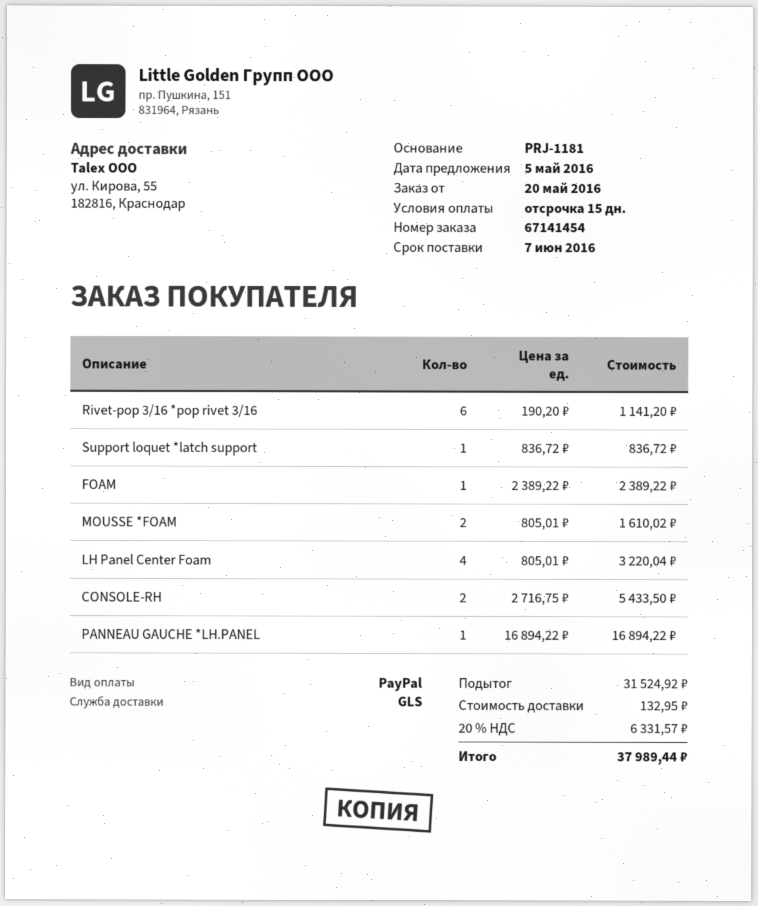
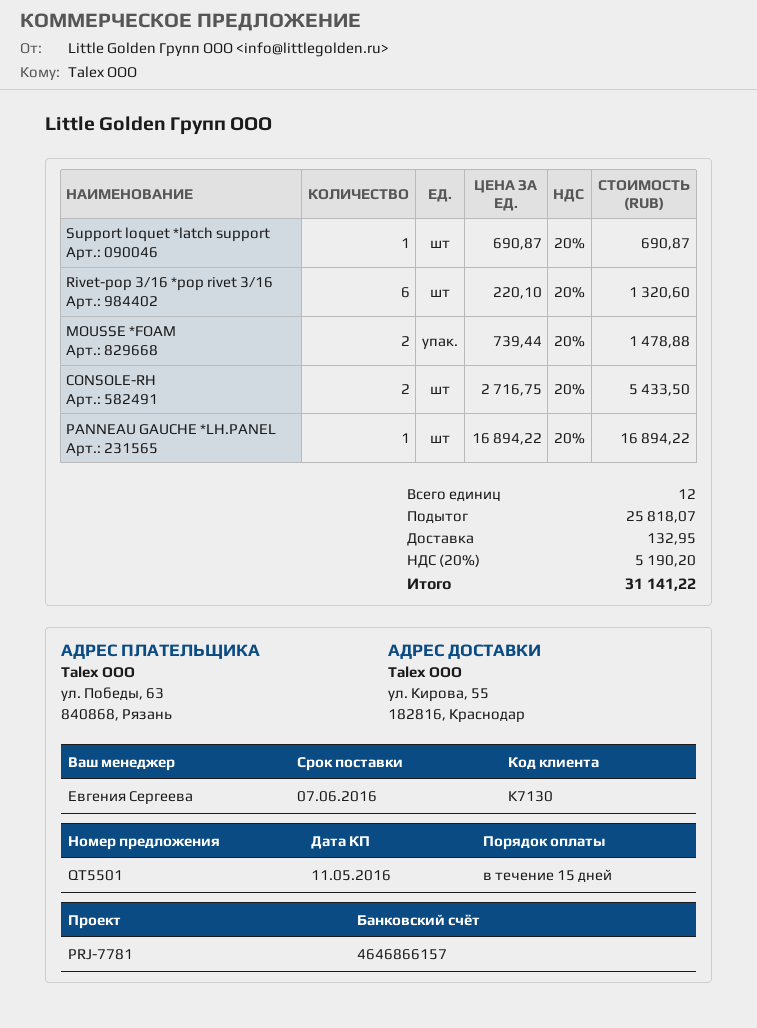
quote date: 2016-05-05 -> 2016-05-11
reference: PRJ-1181 -> PRJ-7781
Rivet-pop 3/16 *pop rivet 3/16: 6 x 190.20 = 1141.20 -> 6 x 220.10 = 1320.60
Support loquet *latch support: 1 x 836.72 = 836.72 -> 1 x 690.87 = 690.87
FOAM: 1 x 2389.22 = 2389.22 -> none
MOUSSE *FOAM: 2 x 805.01 = 1610.02 -> 2 x 739.44 = 1478.88
LH Panel Center Foam: 4 x 805.01 = 3220.04 -> none
subtotal: 31524.92 -> 25818.07
tax: 20% = 6331.57 -> 20% = 5190.20
total: 37989.44 -> 31141.22

